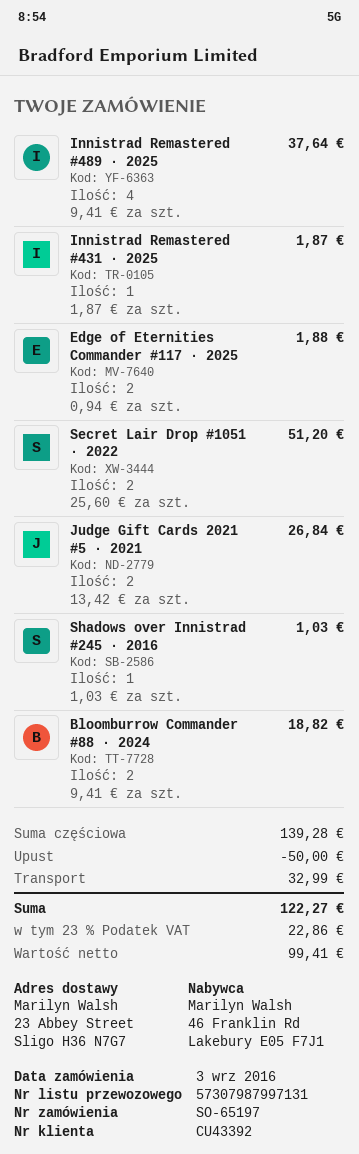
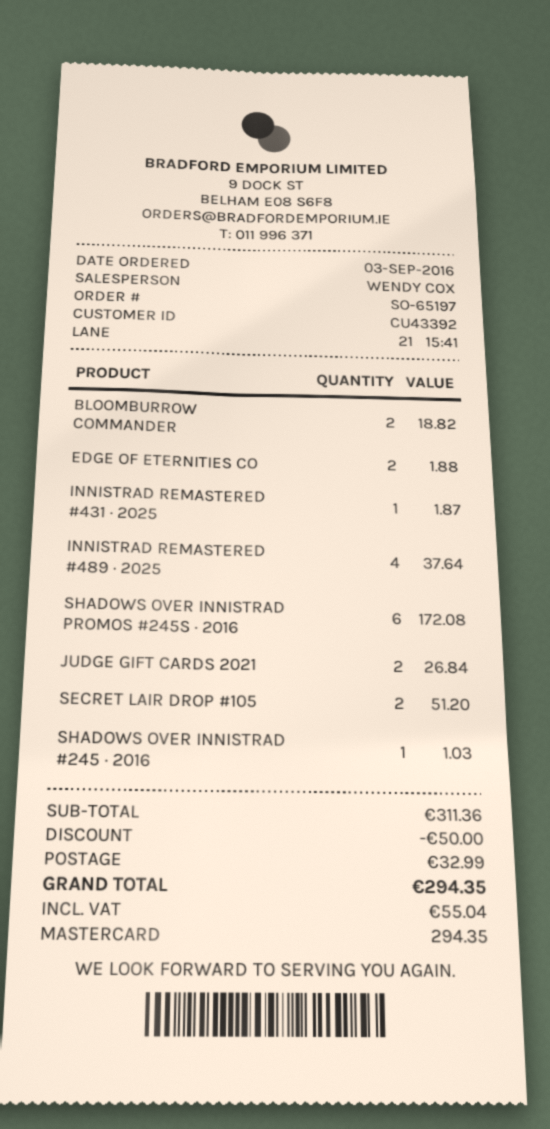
SHADOWS OVER INNISTRAD PROMOS #245S · 2016: none -> 6 for 172.08
subtotal: 139.28 -> 311.36
tax: 22.86 -> 55.04
total: 122.27 -> 294.35

